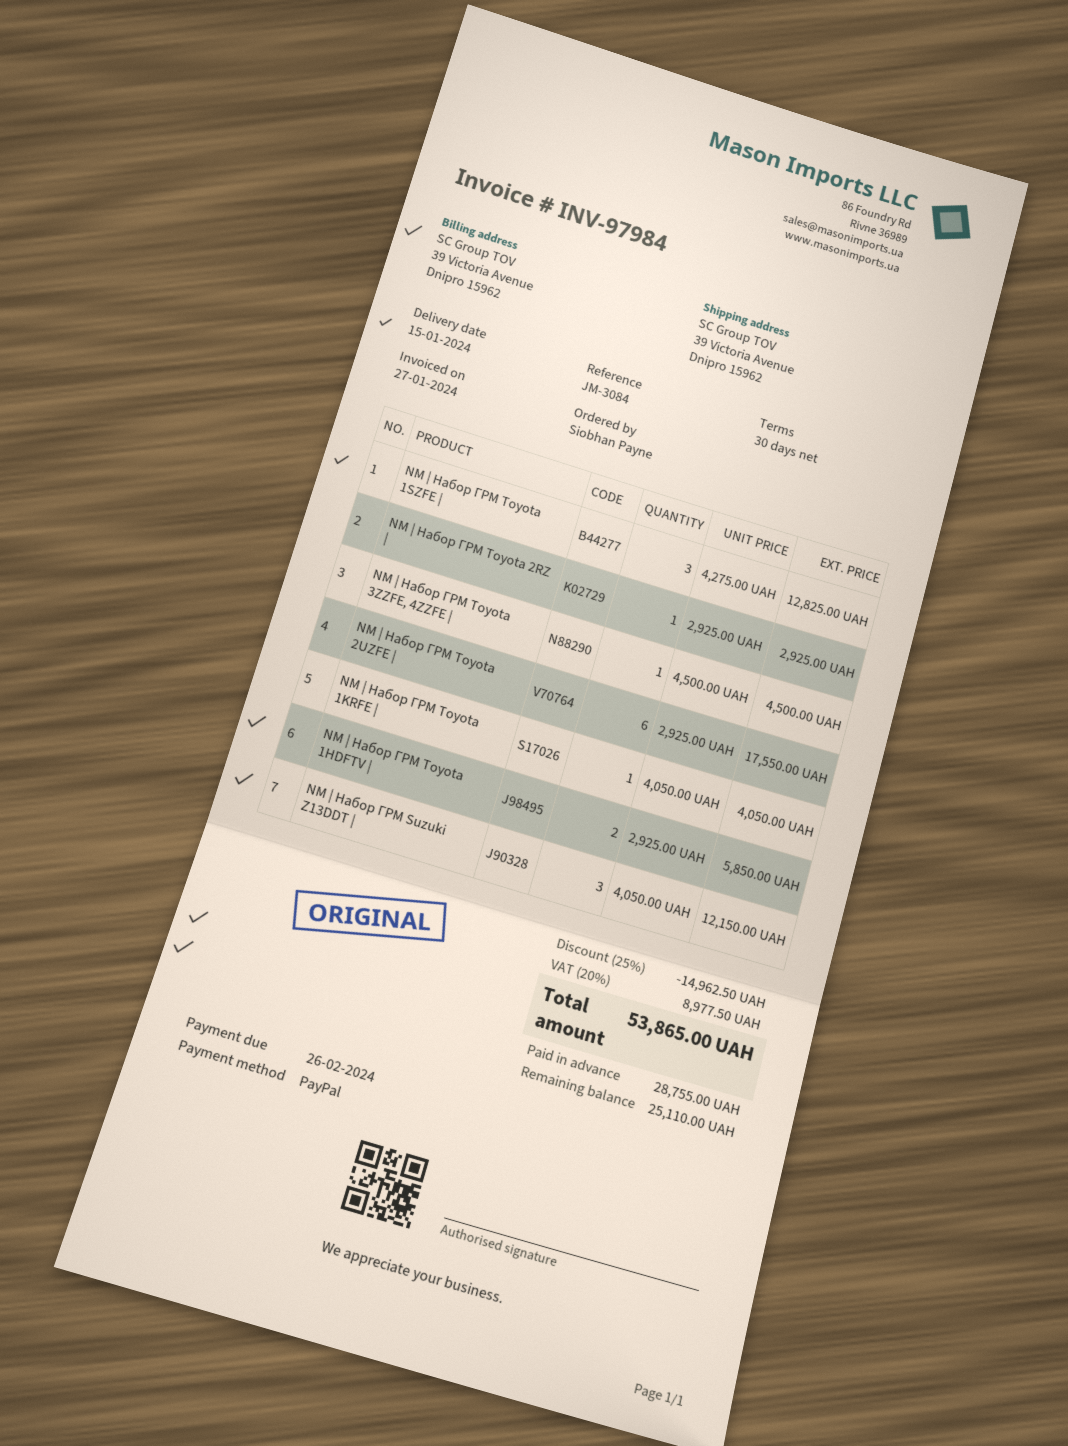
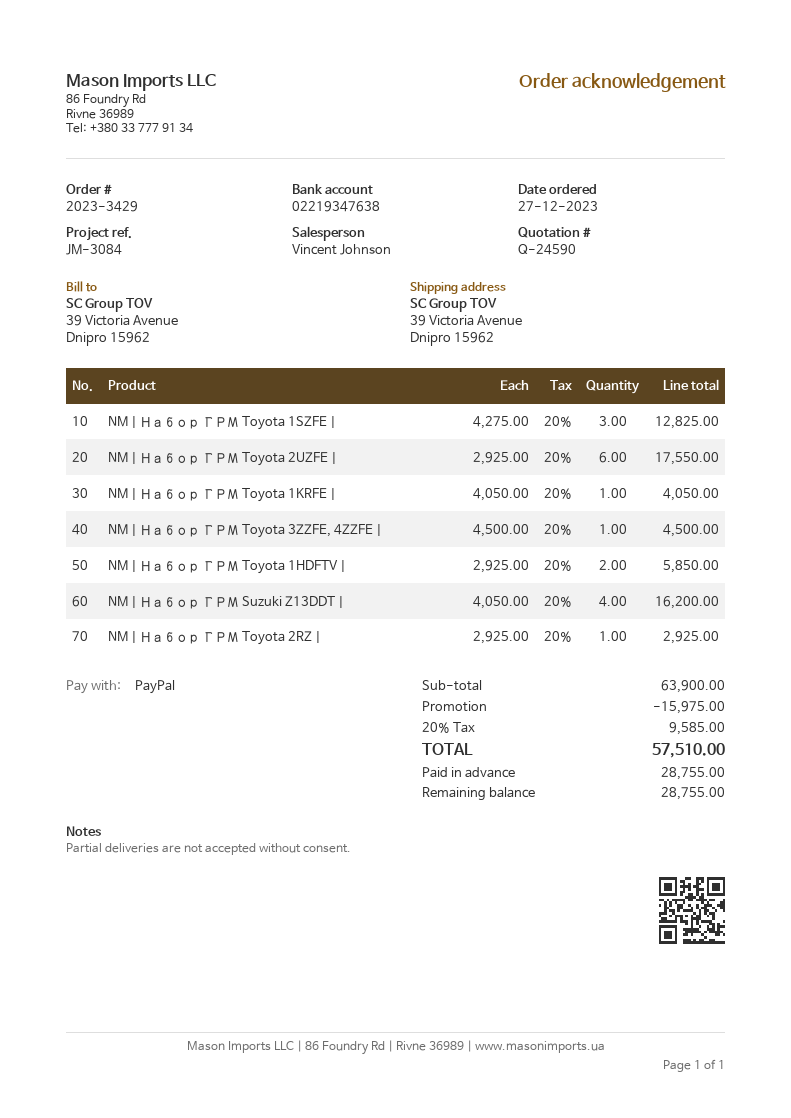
NM | Набор ГРМ Suzuki Z13DDT |: 3 x 4050.00 = 12150.00 -> 4 x 4050.00 = 16200.00
discount: 14962.50 -> 15975.00
tax: 20% = 8977.50 -> 20% = 9585.00
total: 53865.00 -> 57510.00
balance: 25110.00 -> 28755.00

